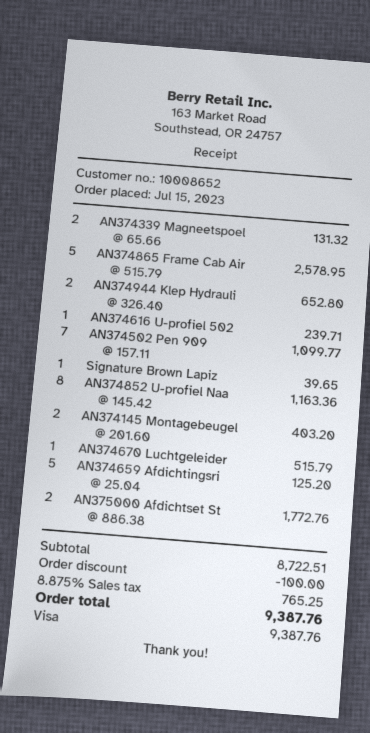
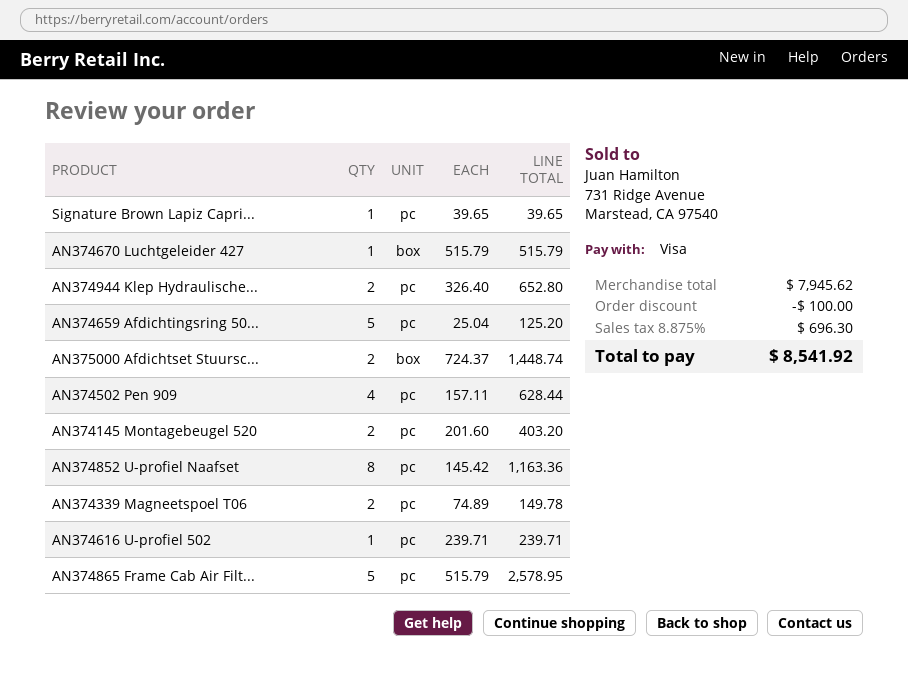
AN374339 Magneetspoel: 2 x 65.66 = 131.32 -> 2 x 74.89 = 149.78
AN374502 Pen 909: 7 x 157.11 = 1099.77 -> 4 x 157.11 = 628.44
AN375000 Afdichtset St: 2 x 886.38 = 1772.76 -> 2 x 724.37 = 1448.74
subtotal: 8722.51 -> 7945.62
tax: 8.875% = 765.25 -> 8.875% = 696.30
total: 9387.76 -> 8541.92

